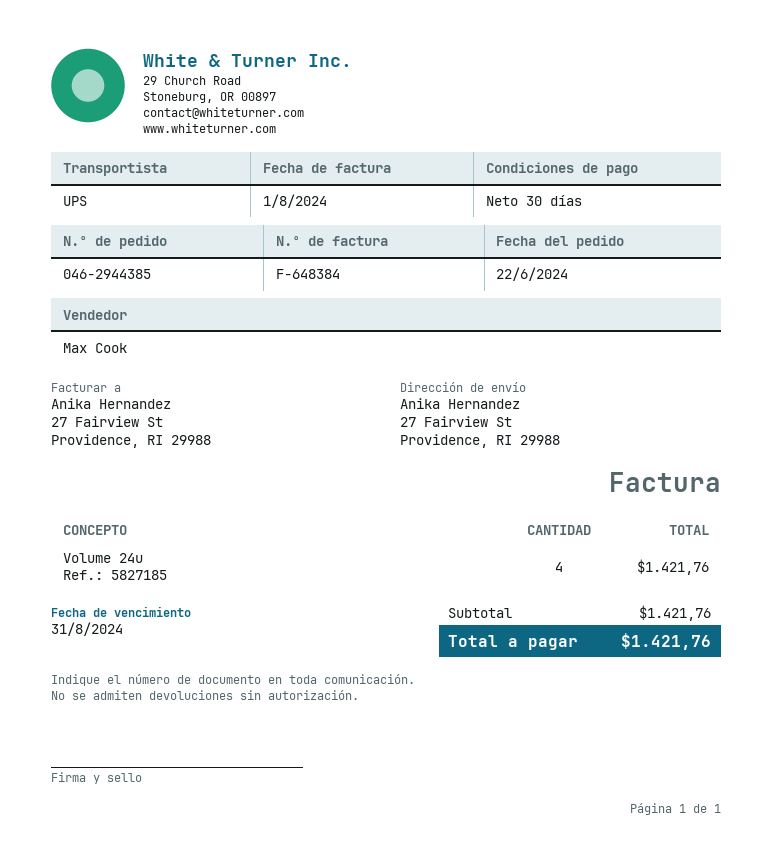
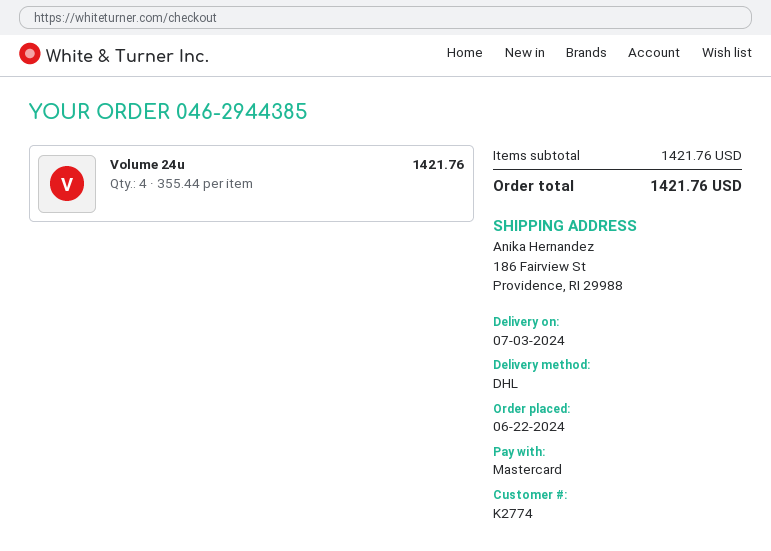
shipping method: UPS -> DHL
ship to: 27 Fairview St, Providence, RI 29988 -> 186 Fairview St, Providence, RI 29988

